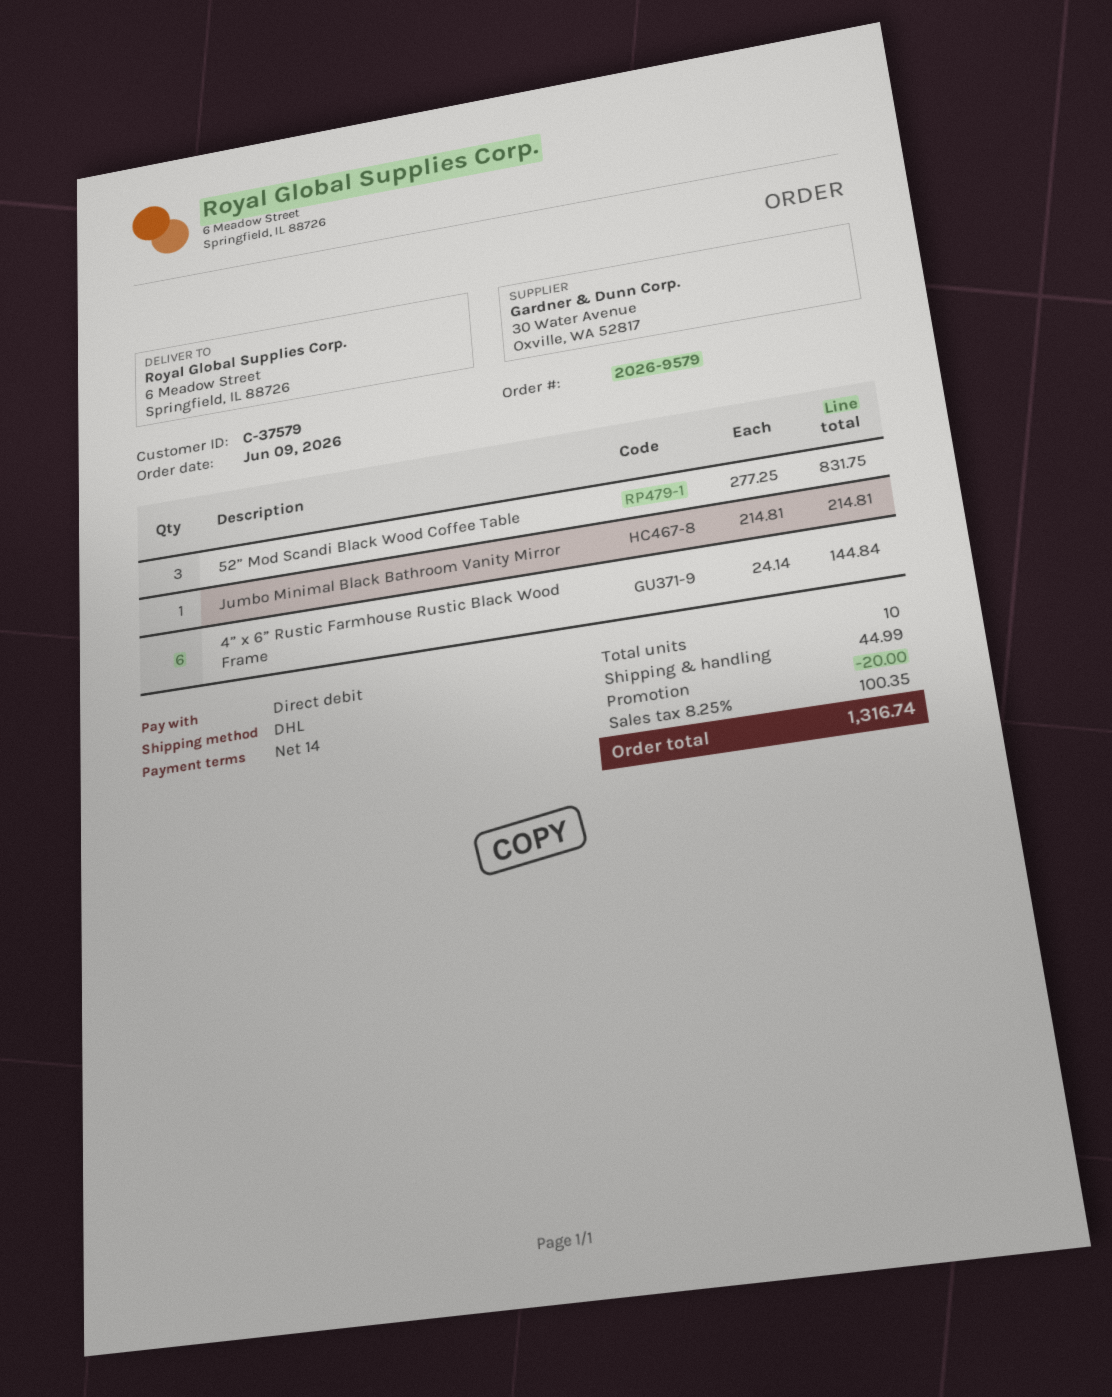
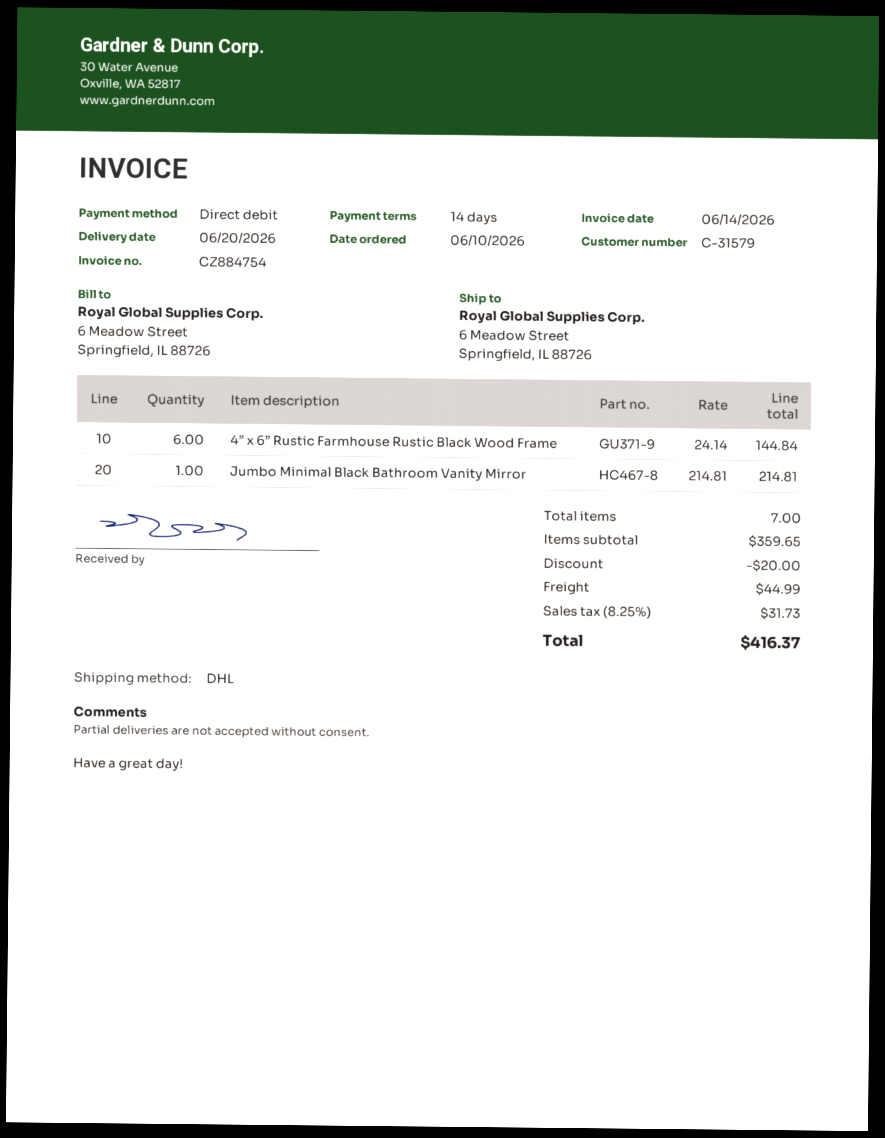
order date: 2026-06-09 -> 2026-06-10
customer number: C-37579 -> C-31579
52” Mod Scandi Black Wood Coffee Table: 3 x 277.25 = 831.75 -> none
total quantity: 10 -> 7
tax: 8.25% = 100.35 -> 8.25% = 31.73
total: 1316.74 -> 416.37

